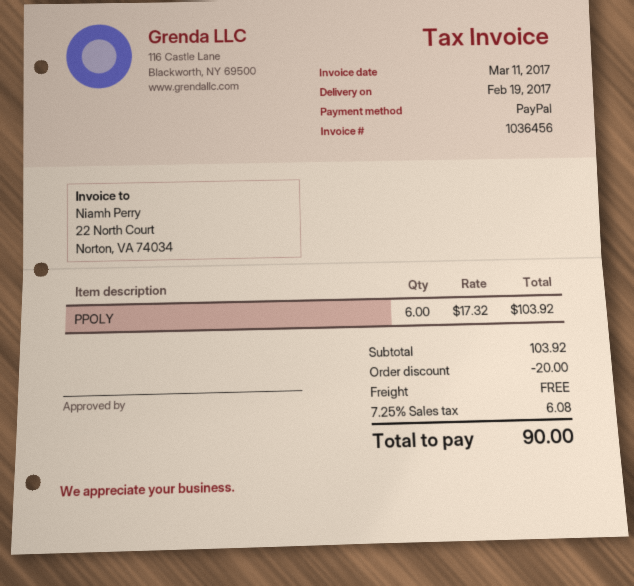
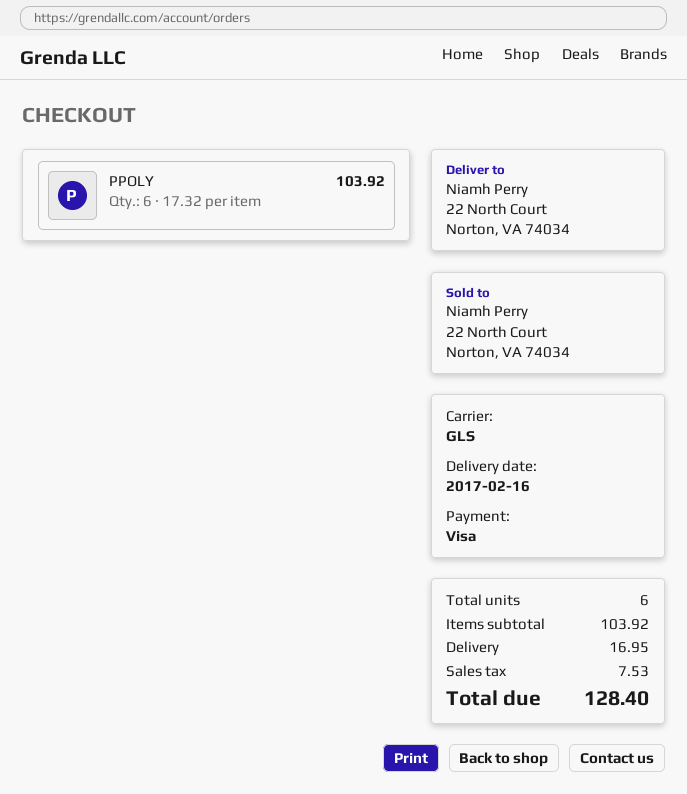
delivery date: 2017-02-19 -> 2017-02-16
payment method: PayPal -> Visa
discount: 20.00 -> none
shipping: 0.00 -> 16.95
tax: 6.08 -> 7.53
total: 90.00 -> 128.40

